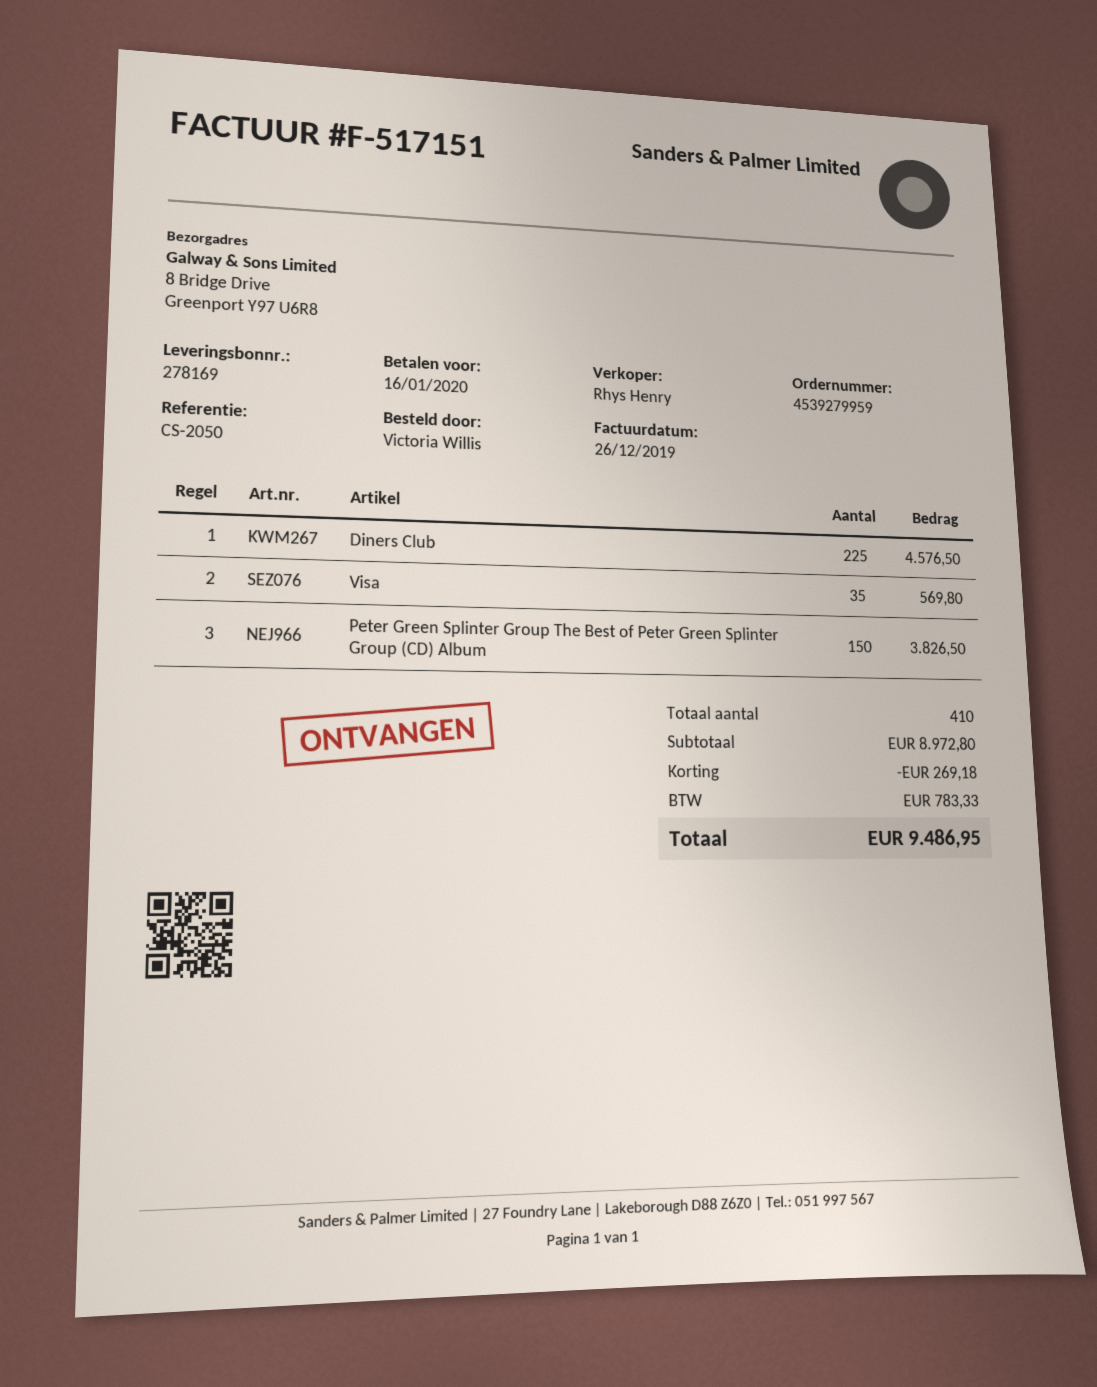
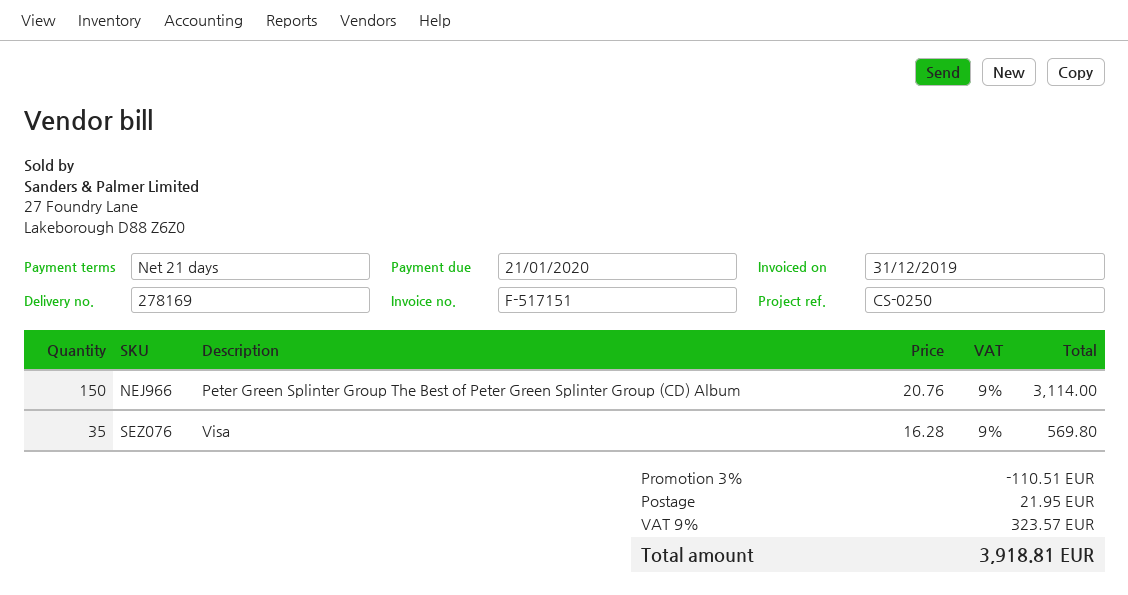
invoice date: 2019-12-26 -> 2019-12-31
due date: 2020-01-16 -> 2020-01-21
reference: CS-2050 -> CS-0250
Diners Club: 225 for 4576.50 -> none
Peter Green Splinter Group The Best of Peter Green Splinter Group (CD) Album: 150 for 3826.50 -> 150 for 3114.00
discount: 269.18 -> 110.51
shipping: none -> 21.95
tax: 783.33 -> 323.57
total: 9486.95 -> 3918.81

